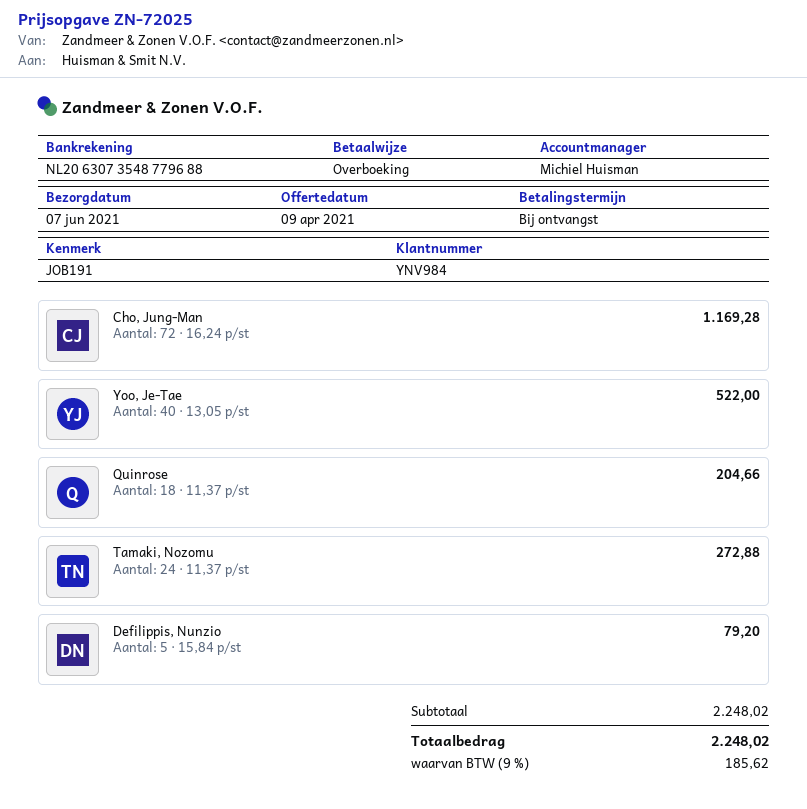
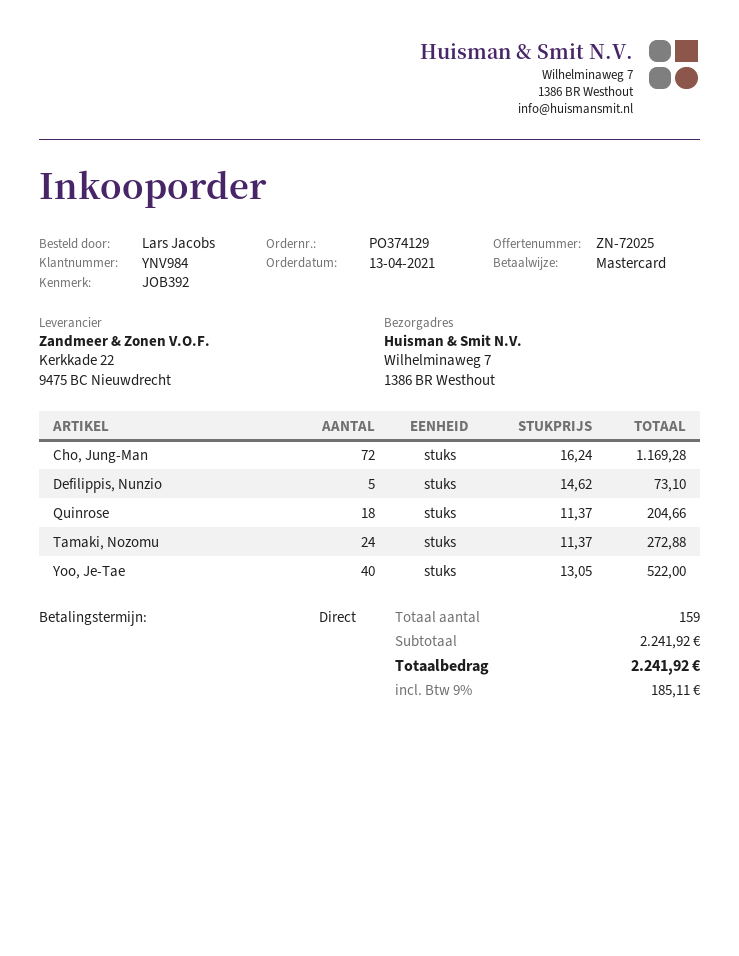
reference: JOB191 -> JOB392
payment method: bank transfer -> Mastercard
Defilippis, Nunzio: 5 x 15.84 = 79.20 -> 5 x 14.62 = 73.10
subtotal: 2248.02 -> 2241.92
tax: 9% = 185.62 -> 9% = 185.11
total: 2248.02 -> 2241.92

